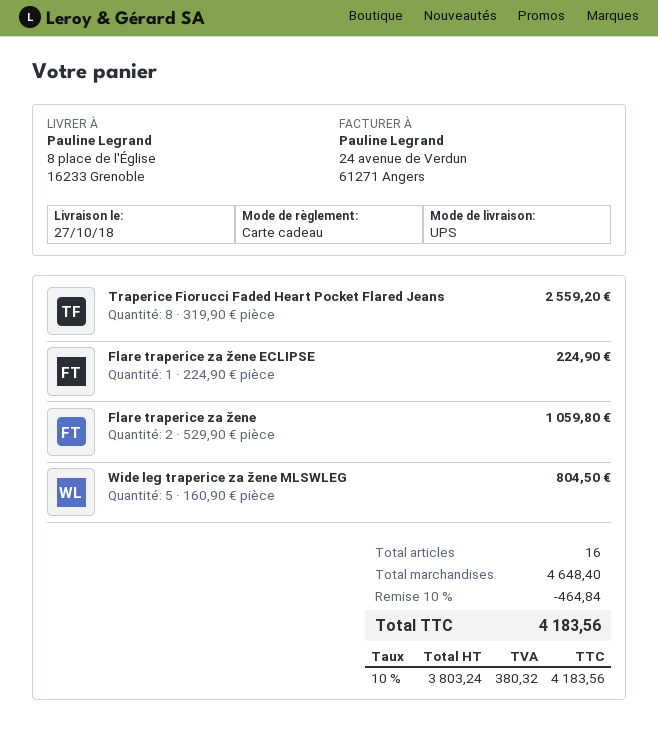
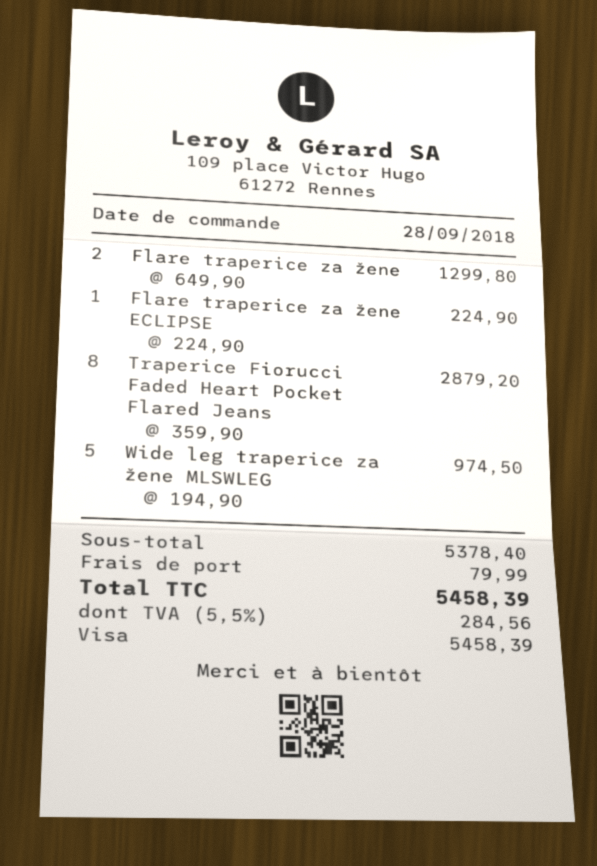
payment method: gift card -> Visa
Traperice Fiorucci Faded Heart Pocket Flared Jeans: 8 x 319.90 = 2559.20 -> 8 x 359.90 = 2879.20
Flare traperice za žene: 2 x 529.90 = 1059.80 -> 2 x 649.90 = 1299.80
Wide leg traperice za žene MLSWLEG: 5 x 160.90 = 804.50 -> 5 x 194.90 = 974.50
subtotal: 4648.40 -> 5378.40
discount: 10% = 464.84 -> none
shipping: none -> 79.99
tax: 10% = 380.32 -> 5.5% = 284.56
total: 4183.56 -> 5458.39

